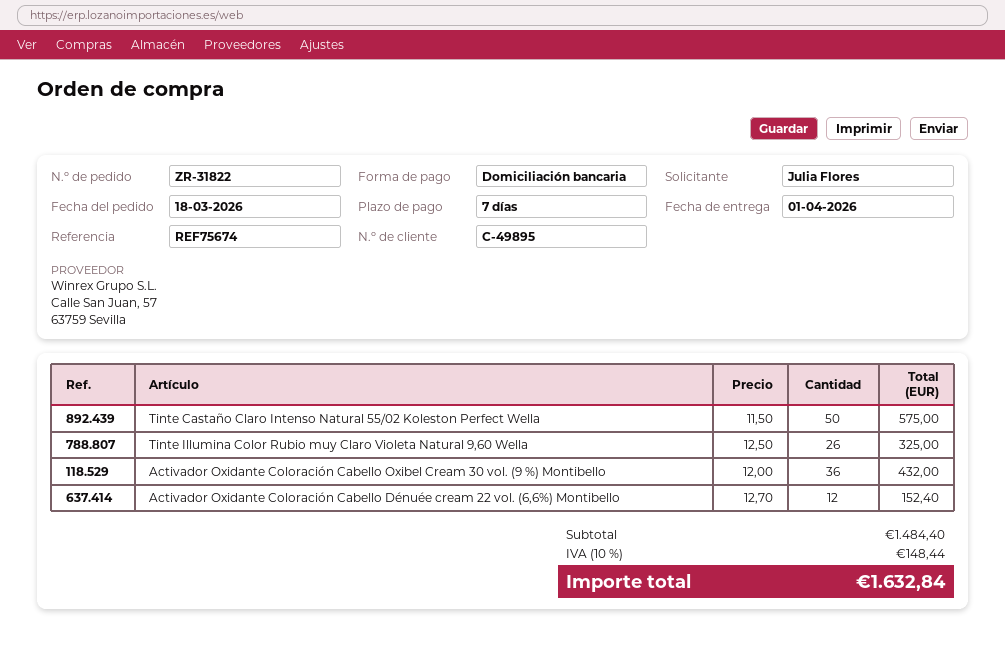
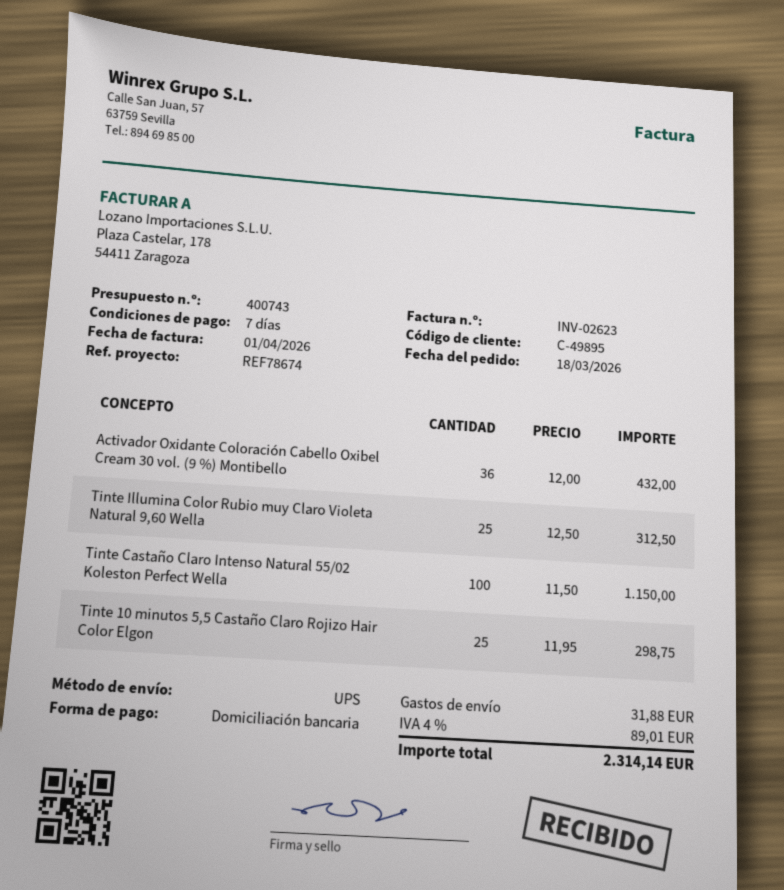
reference: REF75674 -> REF78674
Tinte Castaño Claro Intenso Natural 55/02 Koleston Perfect Wella: 50 x 11.50 = 575.00 -> 100 x 11.50 = 1150.00
Tinte Illumina Color Rubio muy Claro Violeta Natural 9,60 Wella: 26 x 12.50 = 325.00 -> 25 x 12.50 = 312.50
Activador Oxidante Coloración Cabello Dénuée cream 22 vol. (6,6%) Montibello: 12 x 12.70 = 152.40 -> none
Tinte 10 minutos 5,5 Castaño Claro Rojizo Hair Color Elgon: none -> 25 x 11.95 = 298.75
shipping: none -> 31.88
tax: 10% = 148.44 -> 4% = 89.01
total: 1632.84 -> 2314.14

